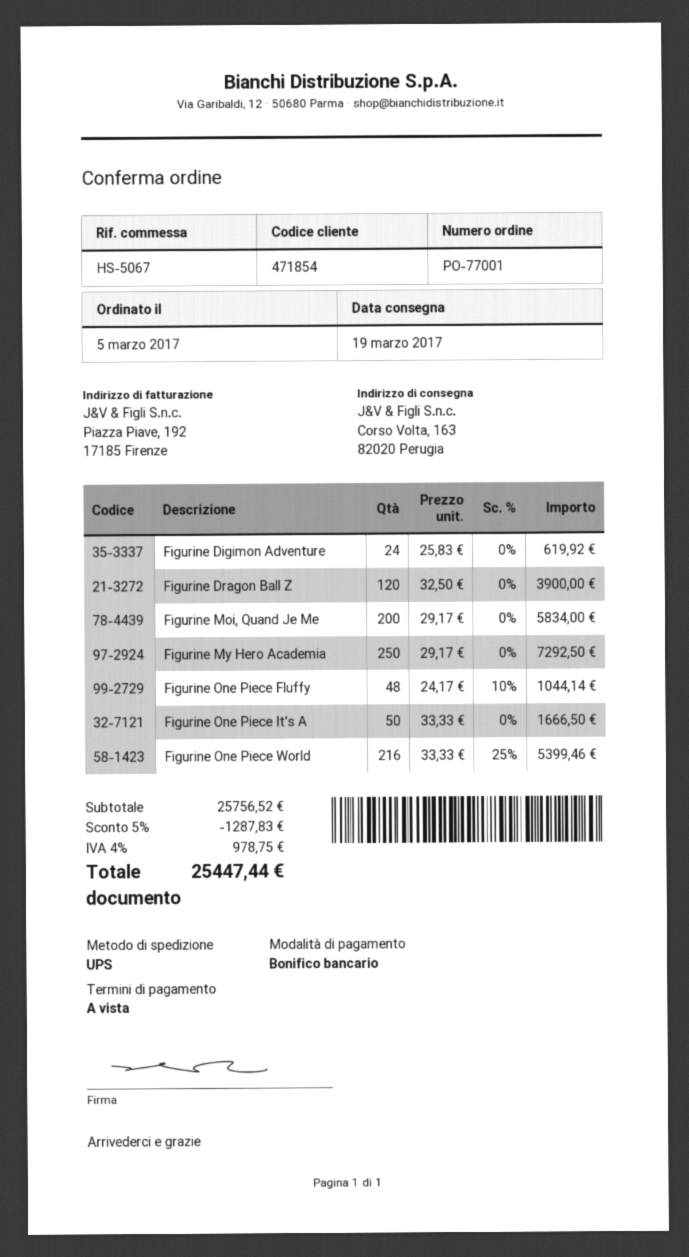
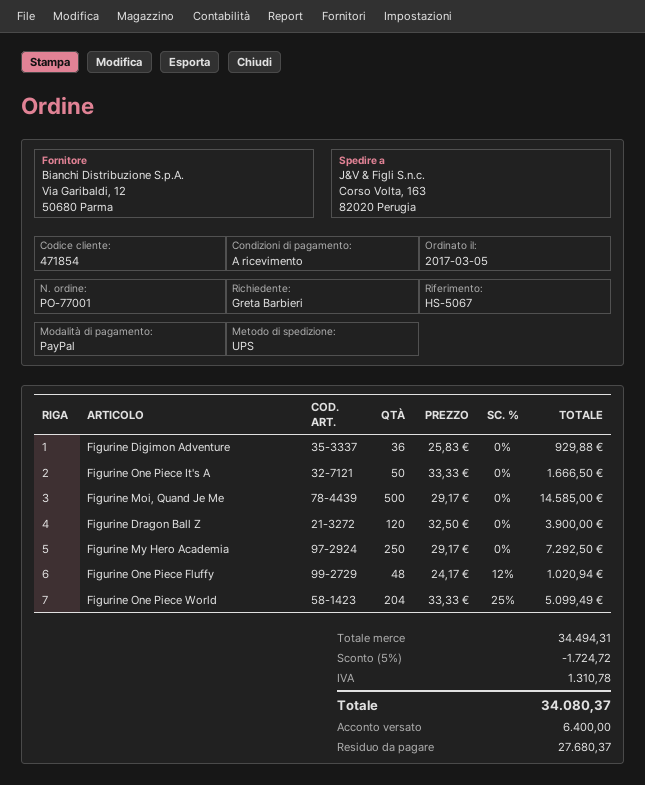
payment method: bank transfer -> PayPal
Figurine Digimon Adventure: 24 x 25.83 = 619.92 -> 36 x 25.83 = 929.88
Figurine Moi, Quand Je Me: 200 x 29.17 = 5834.00 -> 500 x 29.17 = 14585.00
Figurine One Piece Fluffy: 48 x 24.17 - 10% = 1044.14 -> 48 x 24.17 - 12% = 1020.94
Figurine One Piece World: 216 x 33.33 - 25% = 5399.46 -> 204 x 33.33 - 25% = 5099.49
subtotal: 25756.52 -> 34494.31
discount: 5% = 1287.83 -> 5% = 1724.72
tax: 978.75 -> 1310.78
total: 25447.44 -> 34080.37

